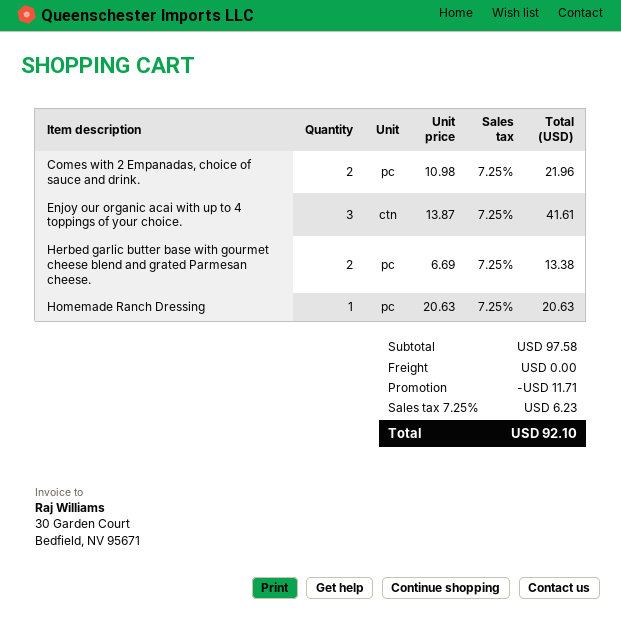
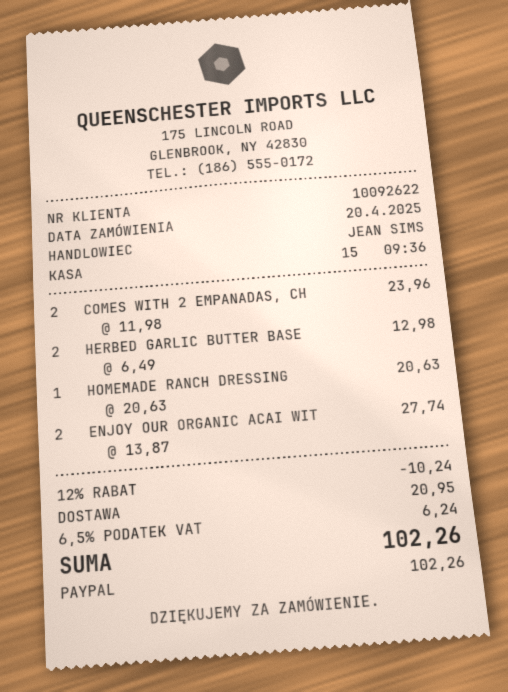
Comes with 2 Empanadas, choice of sauce and drink.: 2 x 10.98 = 21.96 -> 2 x 11.98 = 23.96
Enjoy our organic acai with up to 4 toppings of your choice.: 3 x 13.87 = 41.61 -> 2 x 13.87 = 27.74
Herbed garlic butter base with gourmet cheese blend and grated Parmesan cheese.: 2 x 6.69 = 13.38 -> 2 x 6.49 = 12.98
discount: 11.71 -> 10.24
shipping: 0.00 -> 20.95
tax: 7.25% = 6.23 -> 6.5% = 6.24
total: 92.10 -> 102.26

